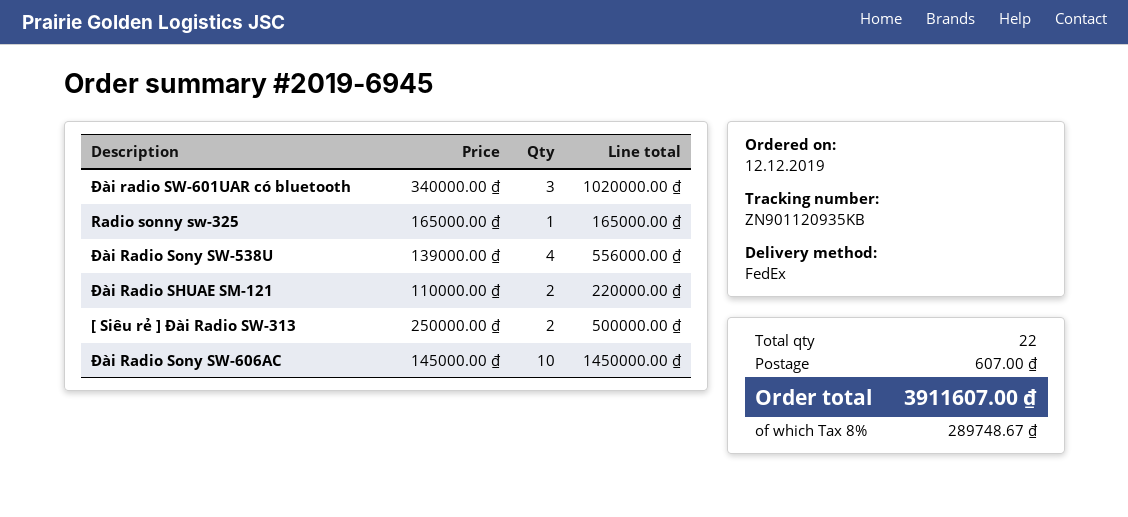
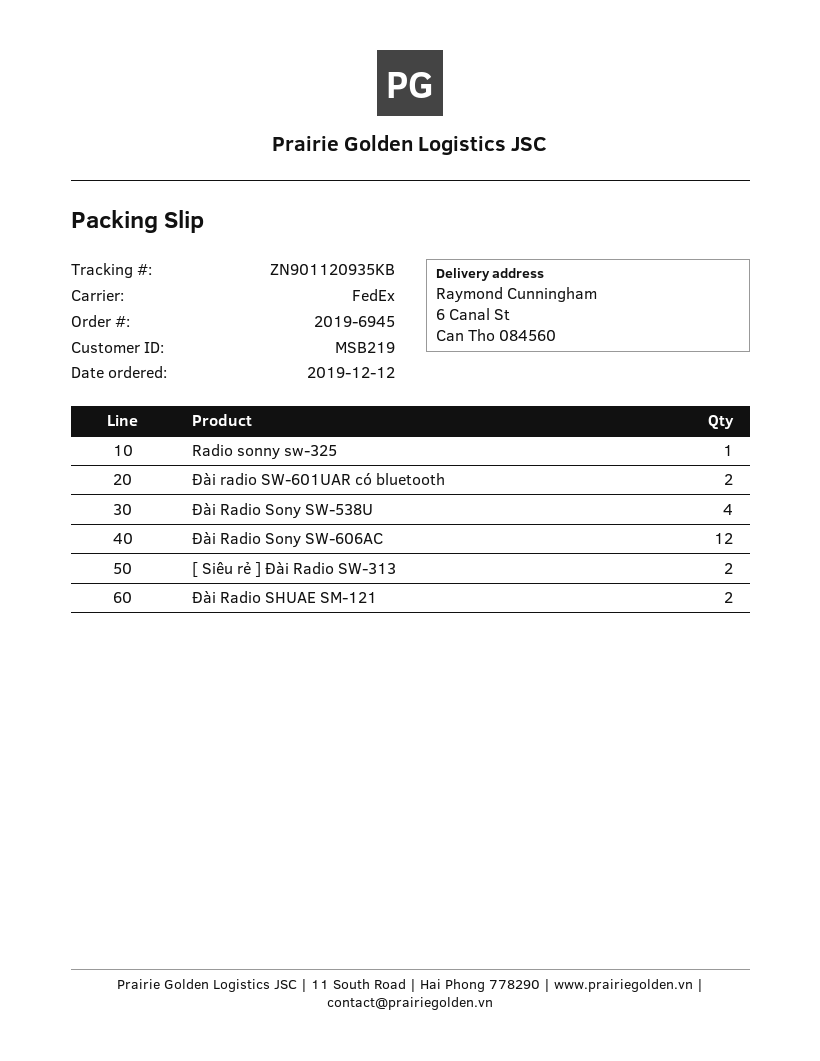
Đài radio SW-601UAR có bluetooth: 3 -> 2
Đài Radio Sony SW-606AC: 10 -> 12

